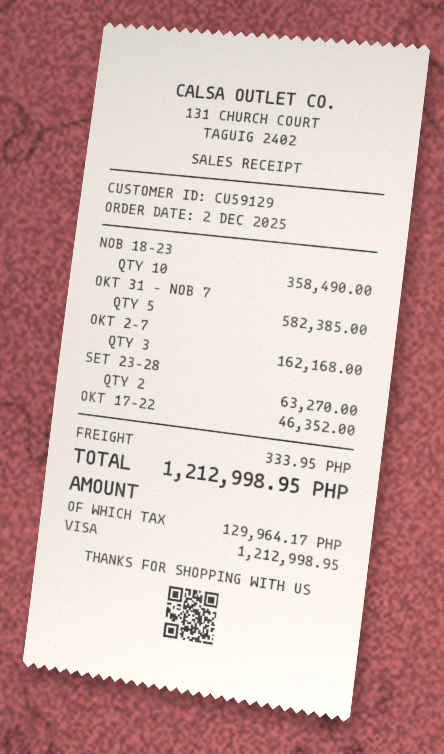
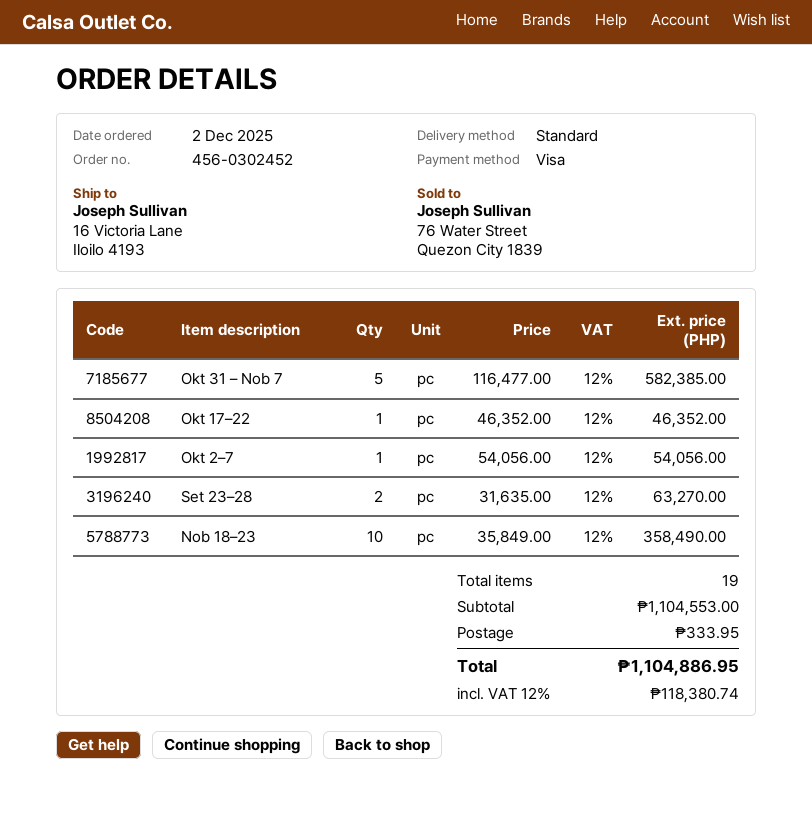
OKT 2–7: 3 for 162168.00 -> 1 for 54056.00
tax: 129964.17 -> 118380.74
total: 1212998.95 -> 1104886.95

